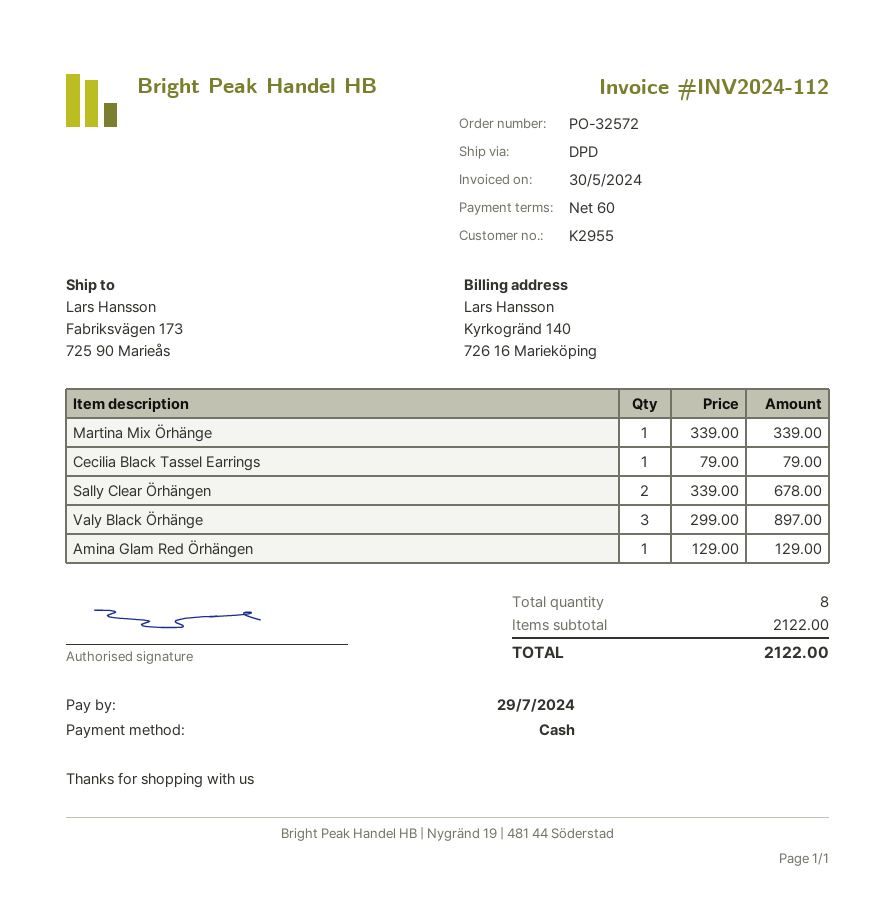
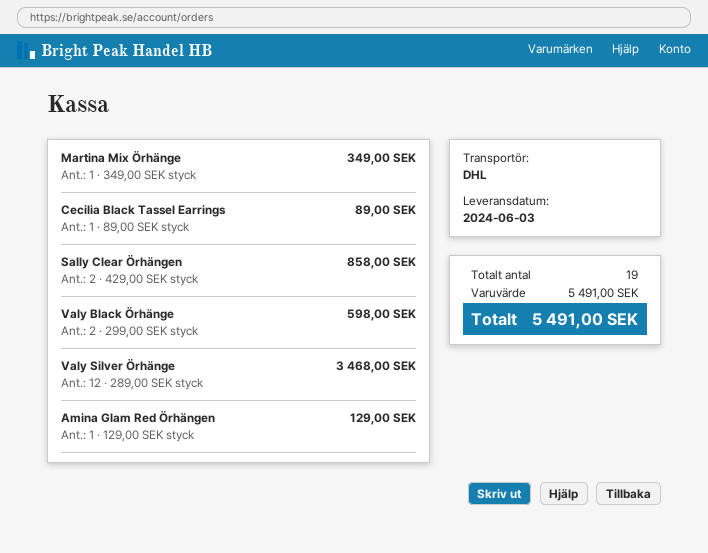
shipping method: DPD -> DHL
Martina Mix Örhänge: 1 x 339.00 = 339.00 -> 1 x 349.00 = 349.00
Cecilia Black Tassel Earrings: 1 x 79.00 = 79.00 -> 1 x 89.00 = 89.00
Sally Clear Örhängen: 2 x 339.00 = 678.00 -> 2 x 429.00 = 858.00
Valy Black Örhänge: 3 x 299.00 = 897.00 -> 2 x 299.00 = 598.00
Valy Silver Örhänge: none -> 12 x 289.00 = 3468.00
total quantity: 8 -> 19
subtotal: 2122.00 -> 5491.00
total: 2122.00 -> 5491.00

